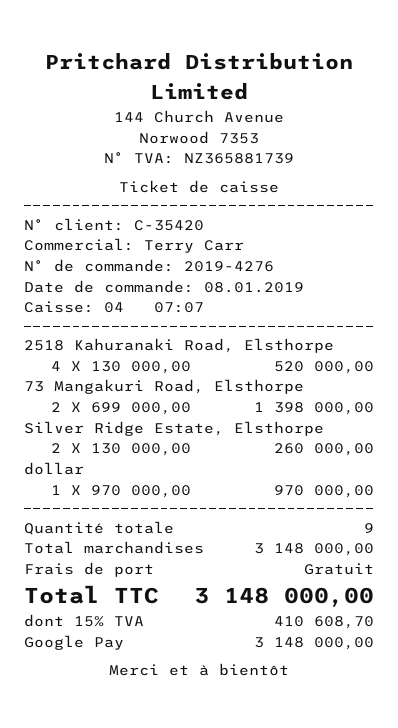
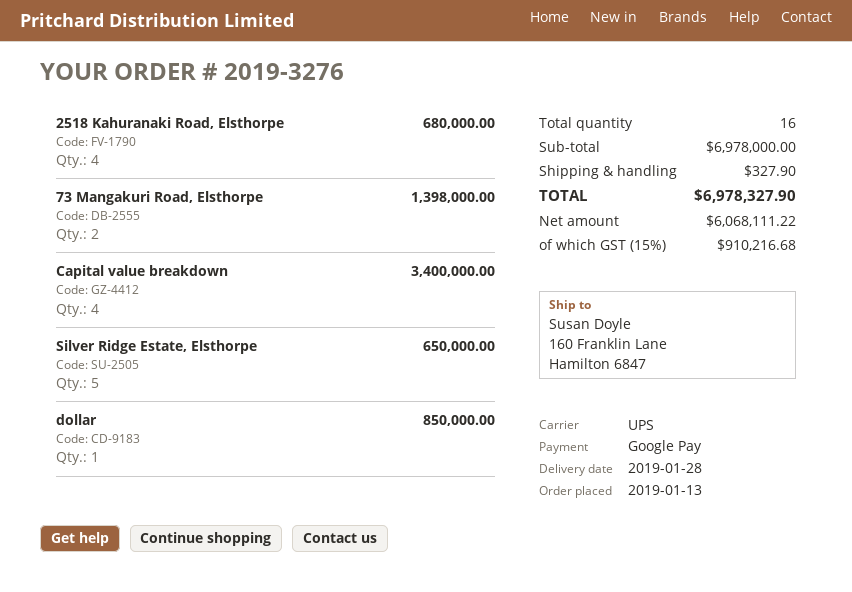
order number: 2019-4276 -> 2019-3276
order date: 2019-01-08 -> 2019-01-13
2518 Kahuranaki Road, Elsthorpe: 4 for 520000.00 -> 4 for 680000.00
Silver Ridge Estate, Elsthorpe: 2 for 260000.00 -> 5 for 650000.00
dollar: 1 for 970000.00 -> 1 for 850000.00
Capital value breakdown: none -> 4 for 3400000.00
total quantity: 9 -> 16
subtotal: 3148000.00 -> 6978000.00
shipping: 0.00 -> 327.90
tax: 15% = 410608.70 -> 15% = 910216.68
total: 3148000.00 -> 6978327.90

